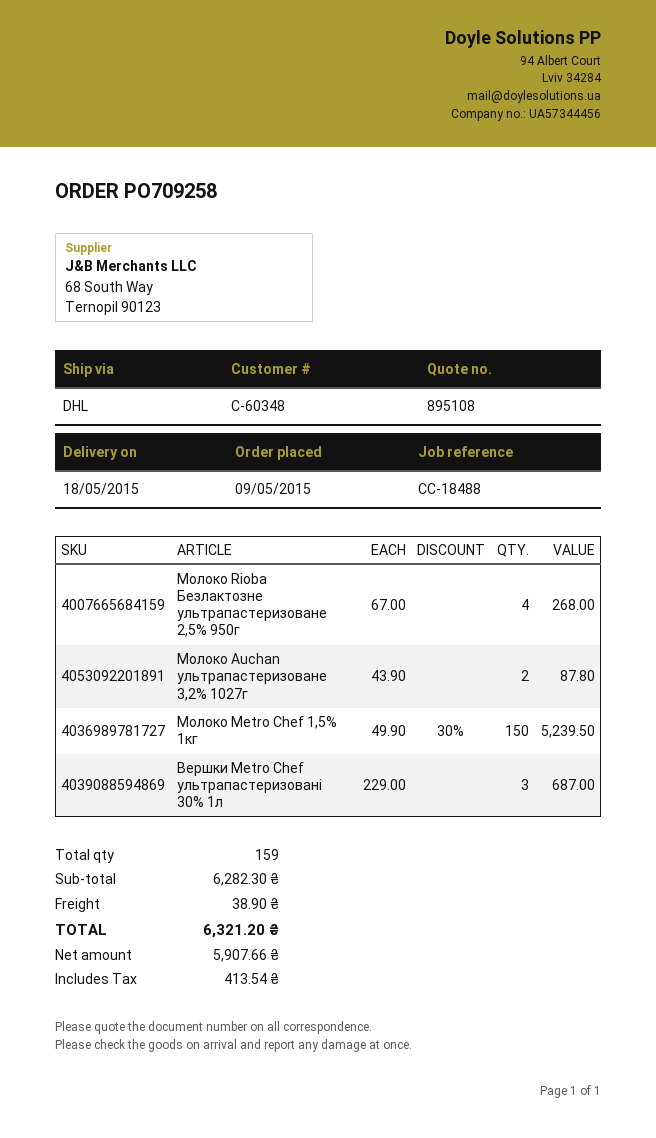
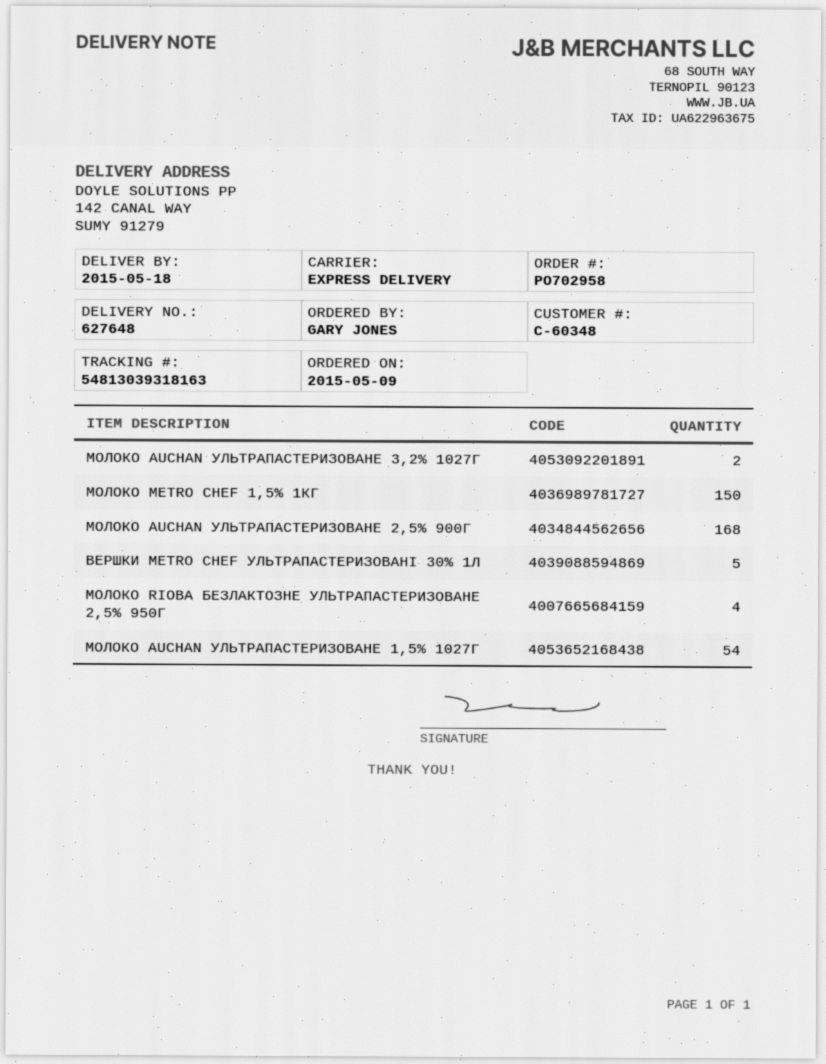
order number: PO709258 -> PO702958
shipping method: DHL -> express
Вершки Metro Chef ультрапастеризовані 30% 1л: 3 -> 5
МОЛОКО AUCHAN УЛЬТРАПАСТЕРИЗОВАНЕ 2,5% 900Г: none -> 168
МОЛОКО AUCHAN УЛЬТРАПАСТЕРИЗОВАНЕ 1,5% 1027Г: none -> 54

